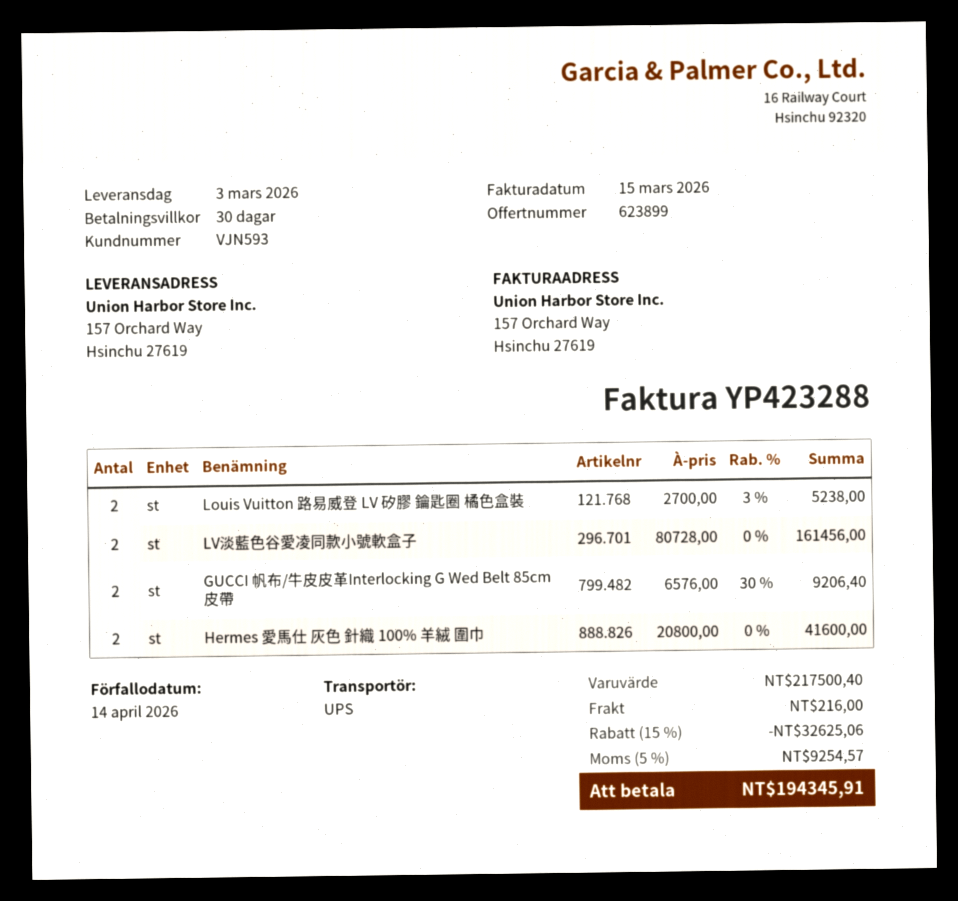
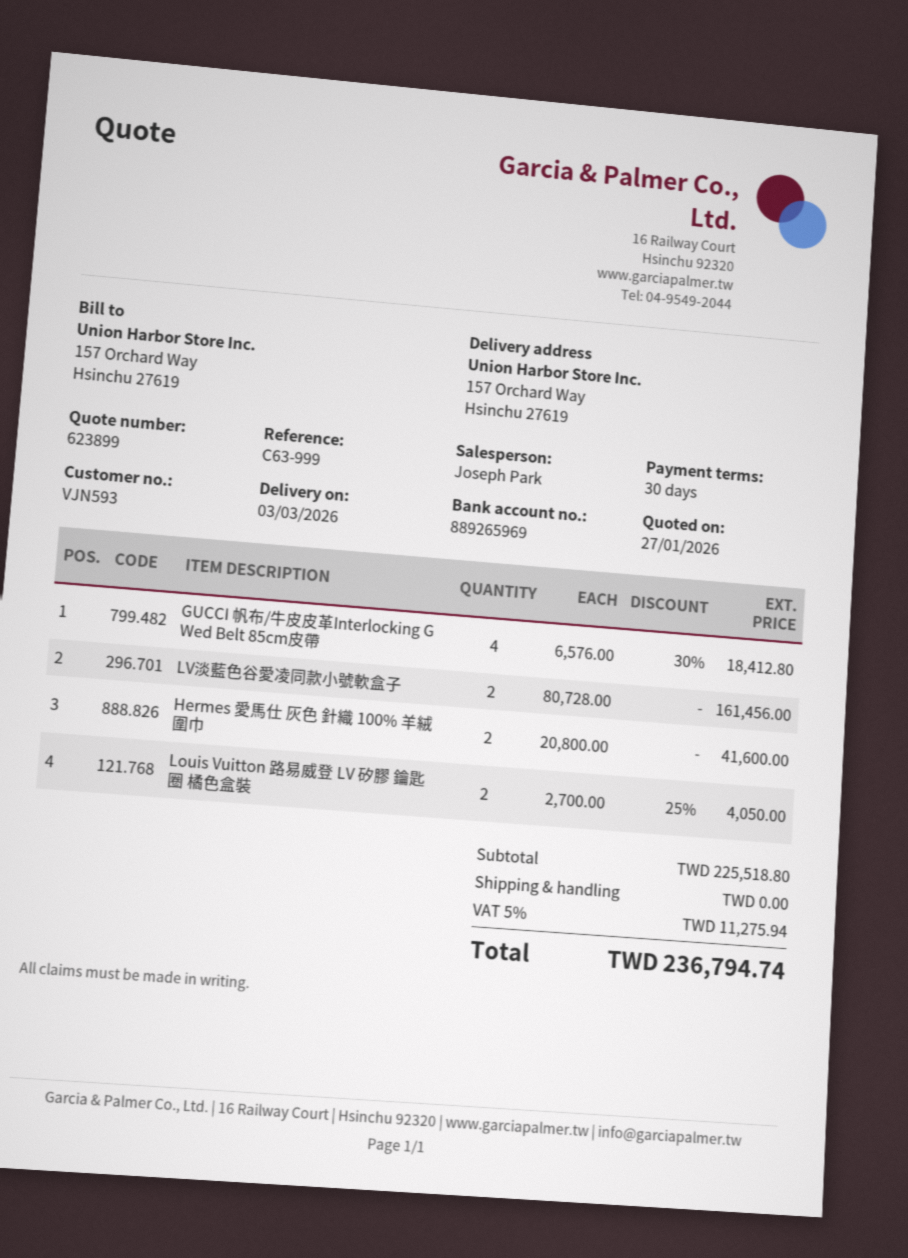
Louis Vuitton 路易威登 LV 矽膠 鑰匙圈 橘色盒裝: 2 x 2700.00 - 3% = 5238.00 -> 2 x 2700.00 - 25% = 4050.00
GUCCI 帆布/牛皮皮革Interlocking G Wed Belt 85cm皮帶: 2 x 6576.00 - 30% = 9206.40 -> 4 x 6576.00 - 30% = 18412.80
subtotal: 217500.40 -> 225518.80
discount: 15% = 32625.06 -> none
shipping: 216.00 -> 0.00
tax: 5% = 9254.57 -> 5% = 11275.94
total: 194345.91 -> 236794.74

